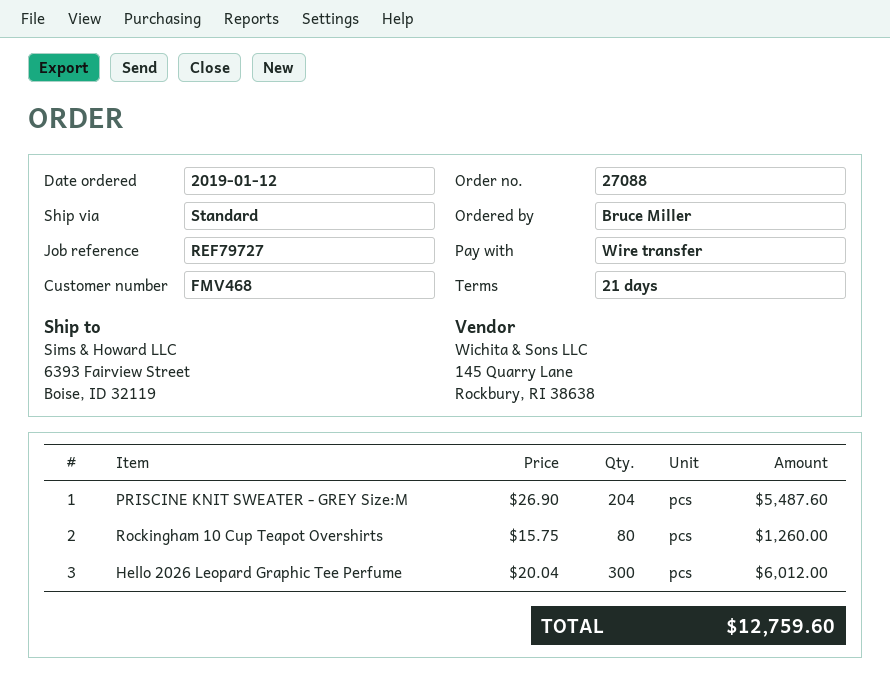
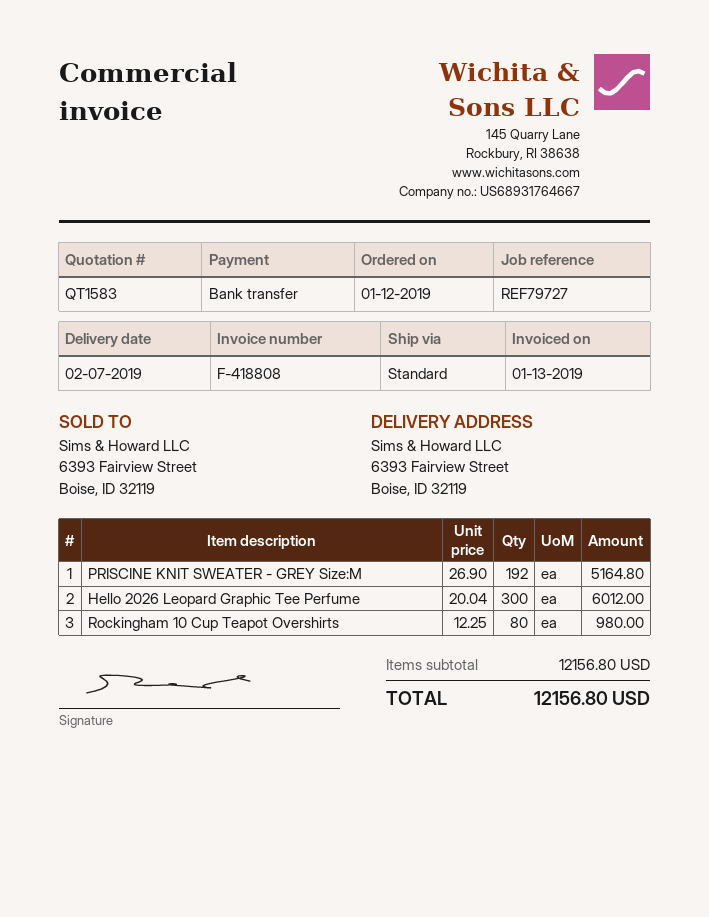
PRISCINE KNIT SWEATER - GREY Size:M: 204 x 26.90 = 5487.60 -> 192 x 26.90 = 5164.80
Rockingham 10 Cup Teapot Overshirts: 80 x 15.75 = 1260.00 -> 80 x 12.25 = 980.00
total: 12759.60 -> 12156.80

